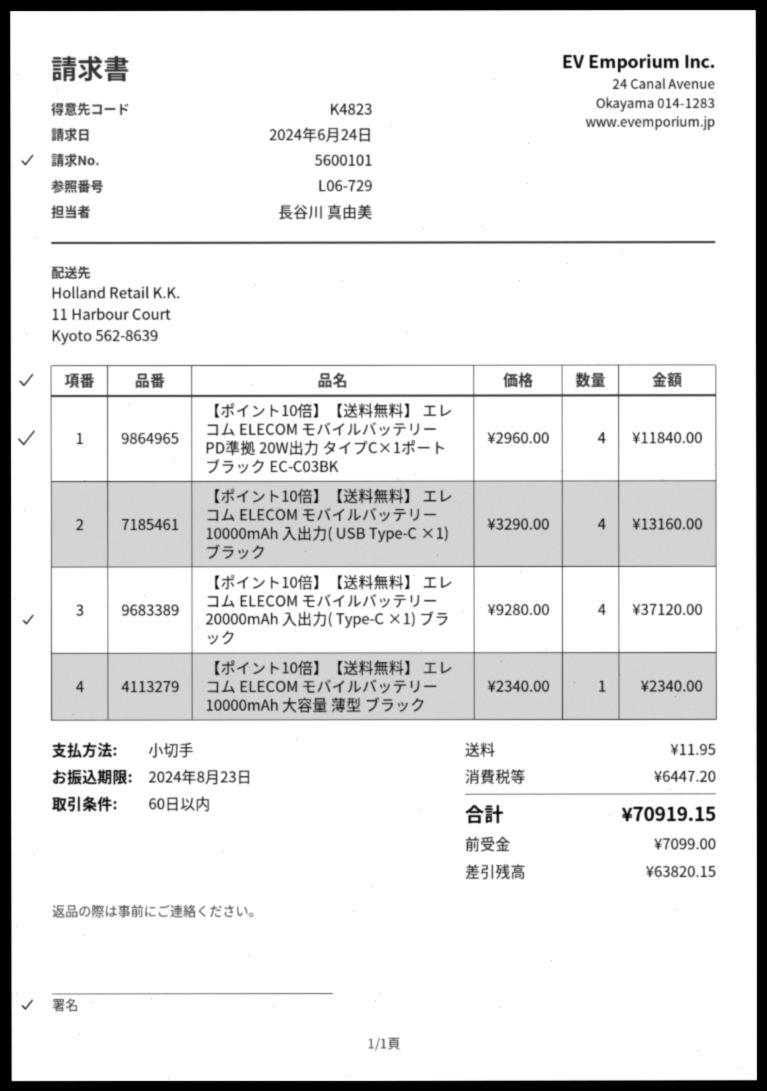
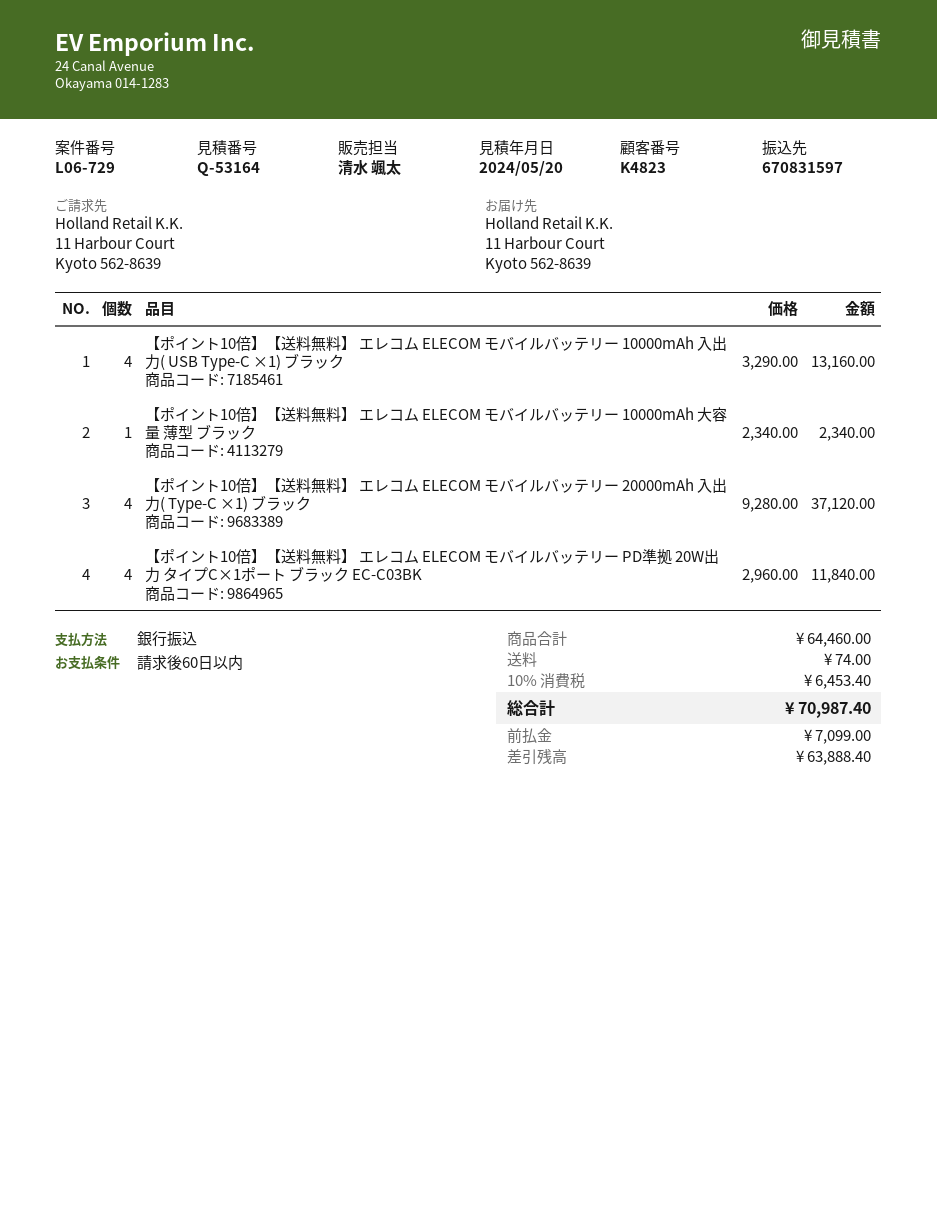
sales rep: 長谷川 真由美 -> 清水 颯太
payment method: cheque -> bank transfer
shipping: 11.95 -> 74.00
tax: 6447.20 -> 6453.40
total: 70919.15 -> 70987.40
balance: 63820.15 -> 63888.40

